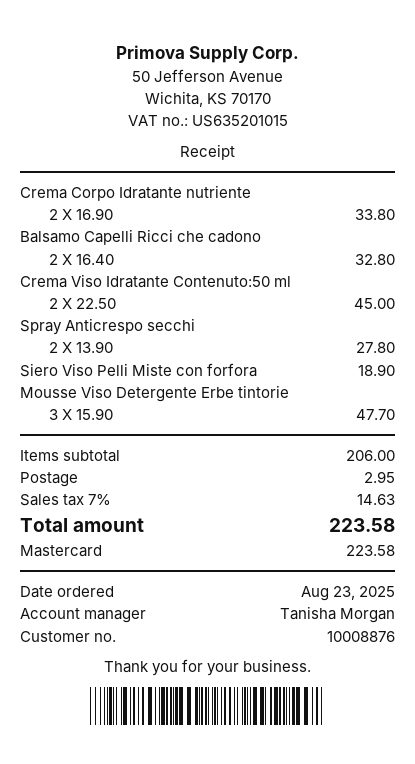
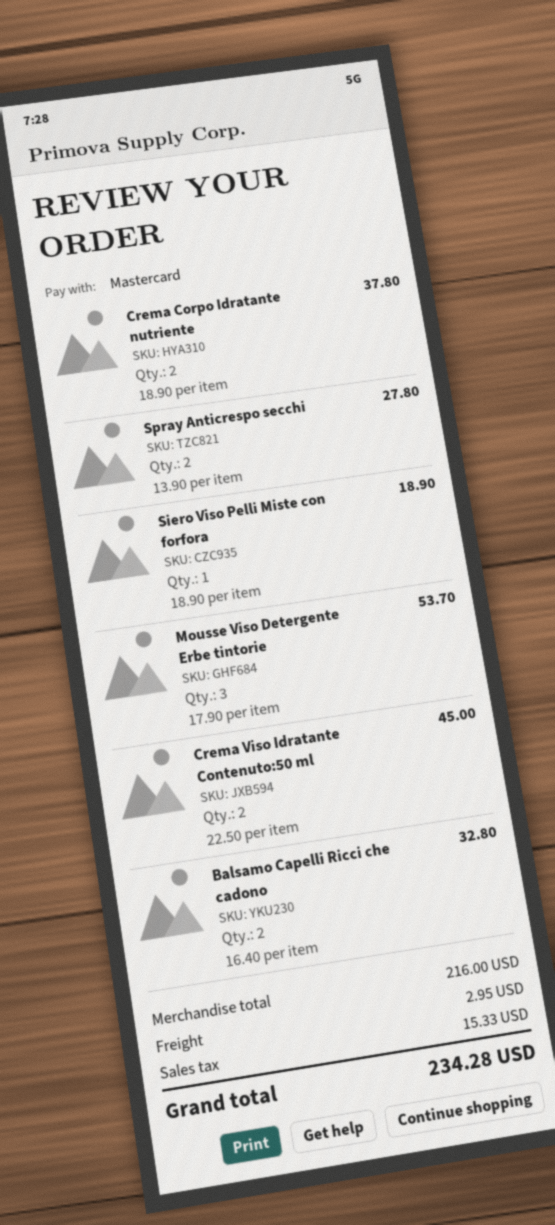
Crema Corpo Idratante nutriente: 2 x 16.90 = 33.80 -> 2 x 18.90 = 37.80
Mousse Viso Detergente Erbe tintorie: 3 x 15.90 = 47.70 -> 3 x 17.90 = 53.70
subtotal: 206.00 -> 216.00
tax: 14.63 -> 15.33
total: 223.58 -> 234.28

